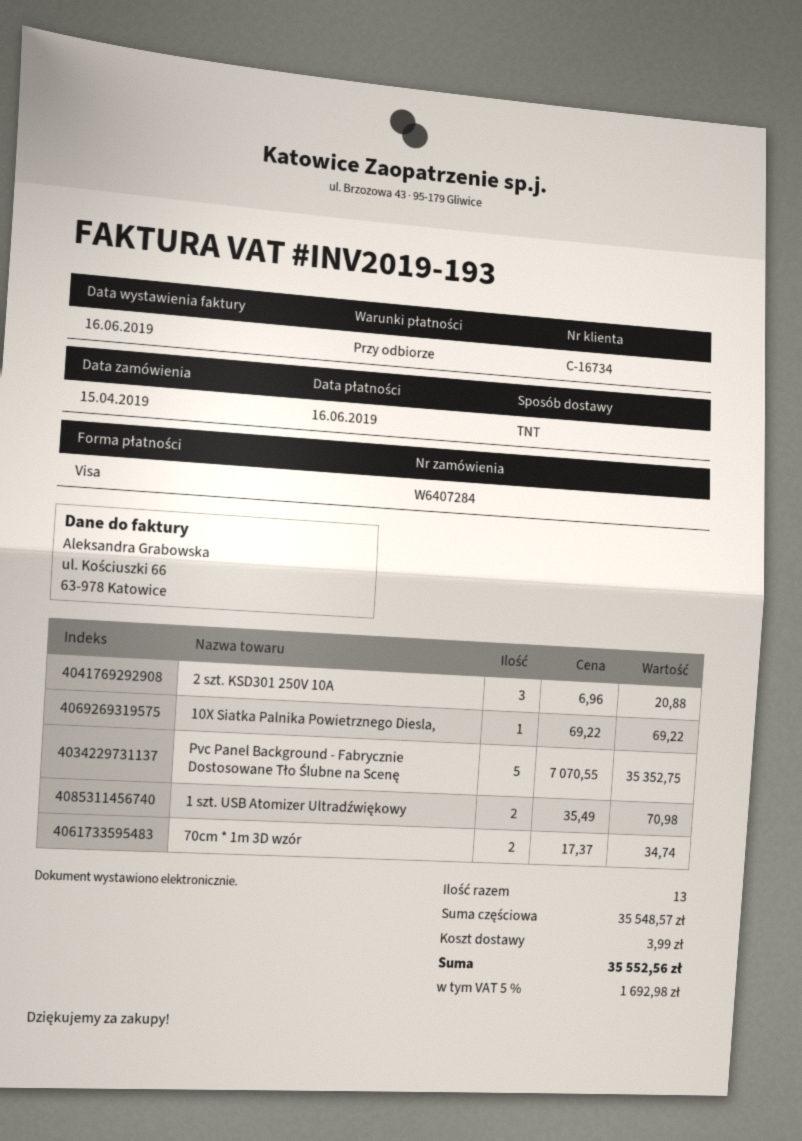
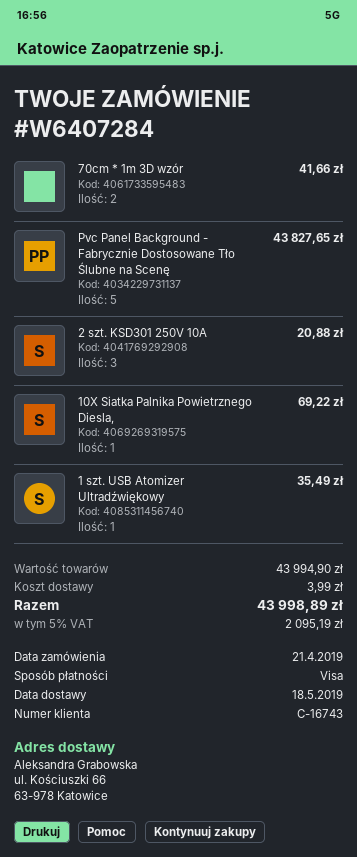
order date: 2019-04-15 -> 2019-04-21
customer number: C-16734 -> C-16743
Pvc Panel Background - Fabrycznie Dostosowane Tło Ślubne na Scenę: 5 for 35352.75 -> 5 for 43827.65
1 szt. USB Atomizer Ultradźwiękowy: 2 for 70.98 -> 1 for 35.49
70cm * 1m 3D wzór: 2 for 34.74 -> 2 for 41.66
subtotal: 35548.57 -> 43994.90
tax: 5% = 1692.98 -> 5% = 2095.19
total: 35552.56 -> 43998.89

